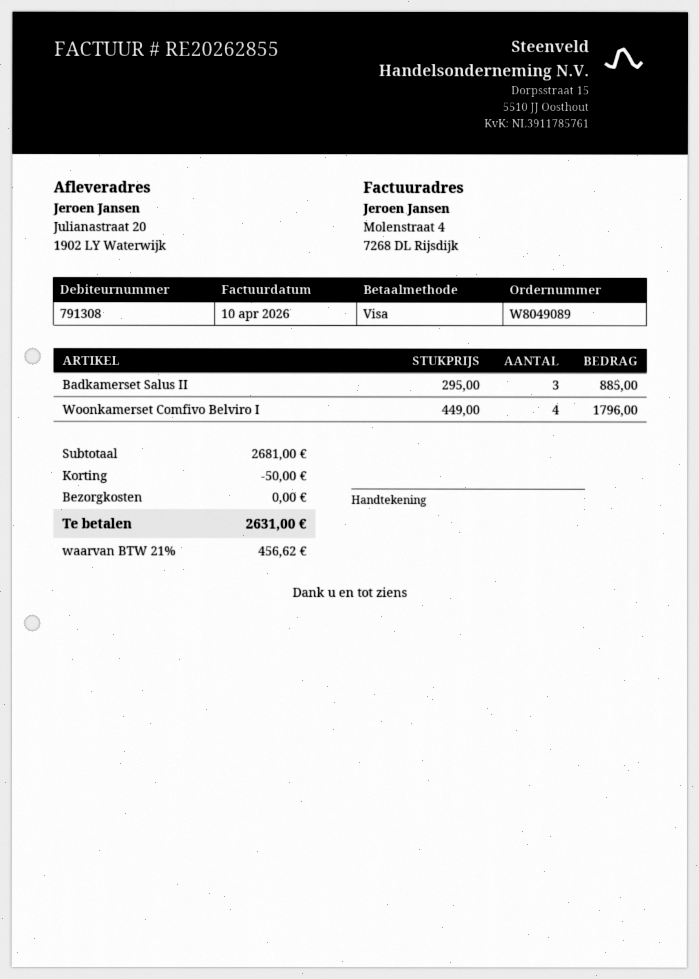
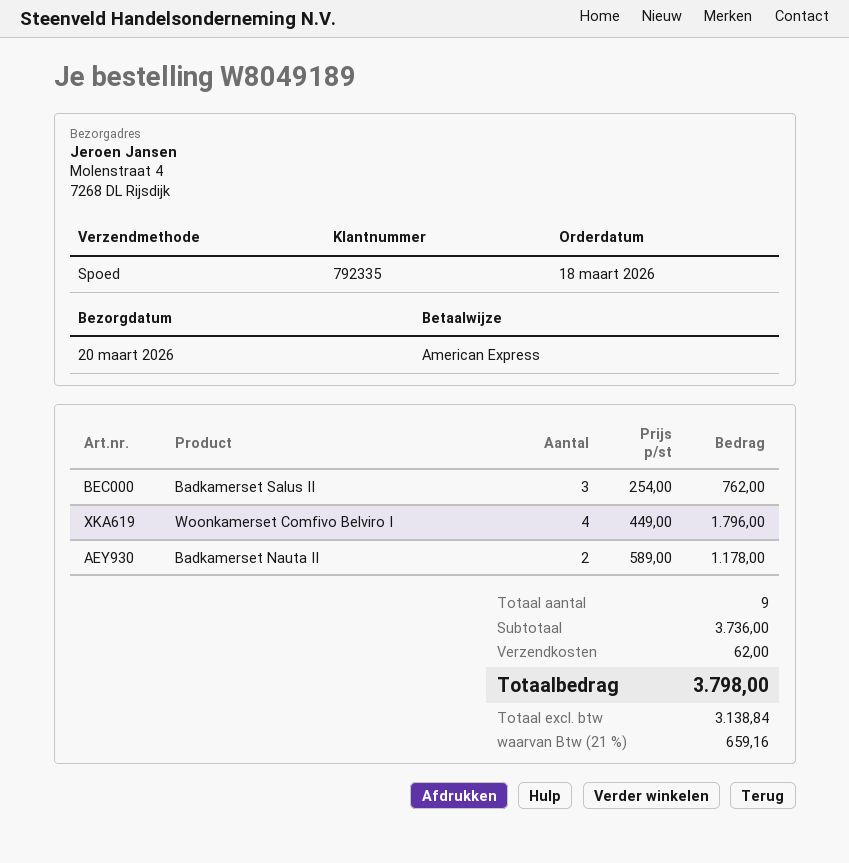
order number: W8049089 -> W8049189
customer number: 791308 -> 792335
payment method: Visa -> American Express
ship to: Julianastraat 20, 1902 LY Waterwijk -> Molenstraat 4, 7268 DL Rijsdijk
Badkamerset Salus II: 3 x 295.00 = 885.00 -> 3 x 254.00 = 762.00
Badkamerset Nauta II: none -> 2 x 589.00 = 1178.00
subtotal: 2681.00 -> 3736.00
discount: 50.00 -> none
shipping: 0.00 -> 62.00
tax: 21% = 456.62 -> 21% = 659.16
total: 2631.00 -> 3798.00

